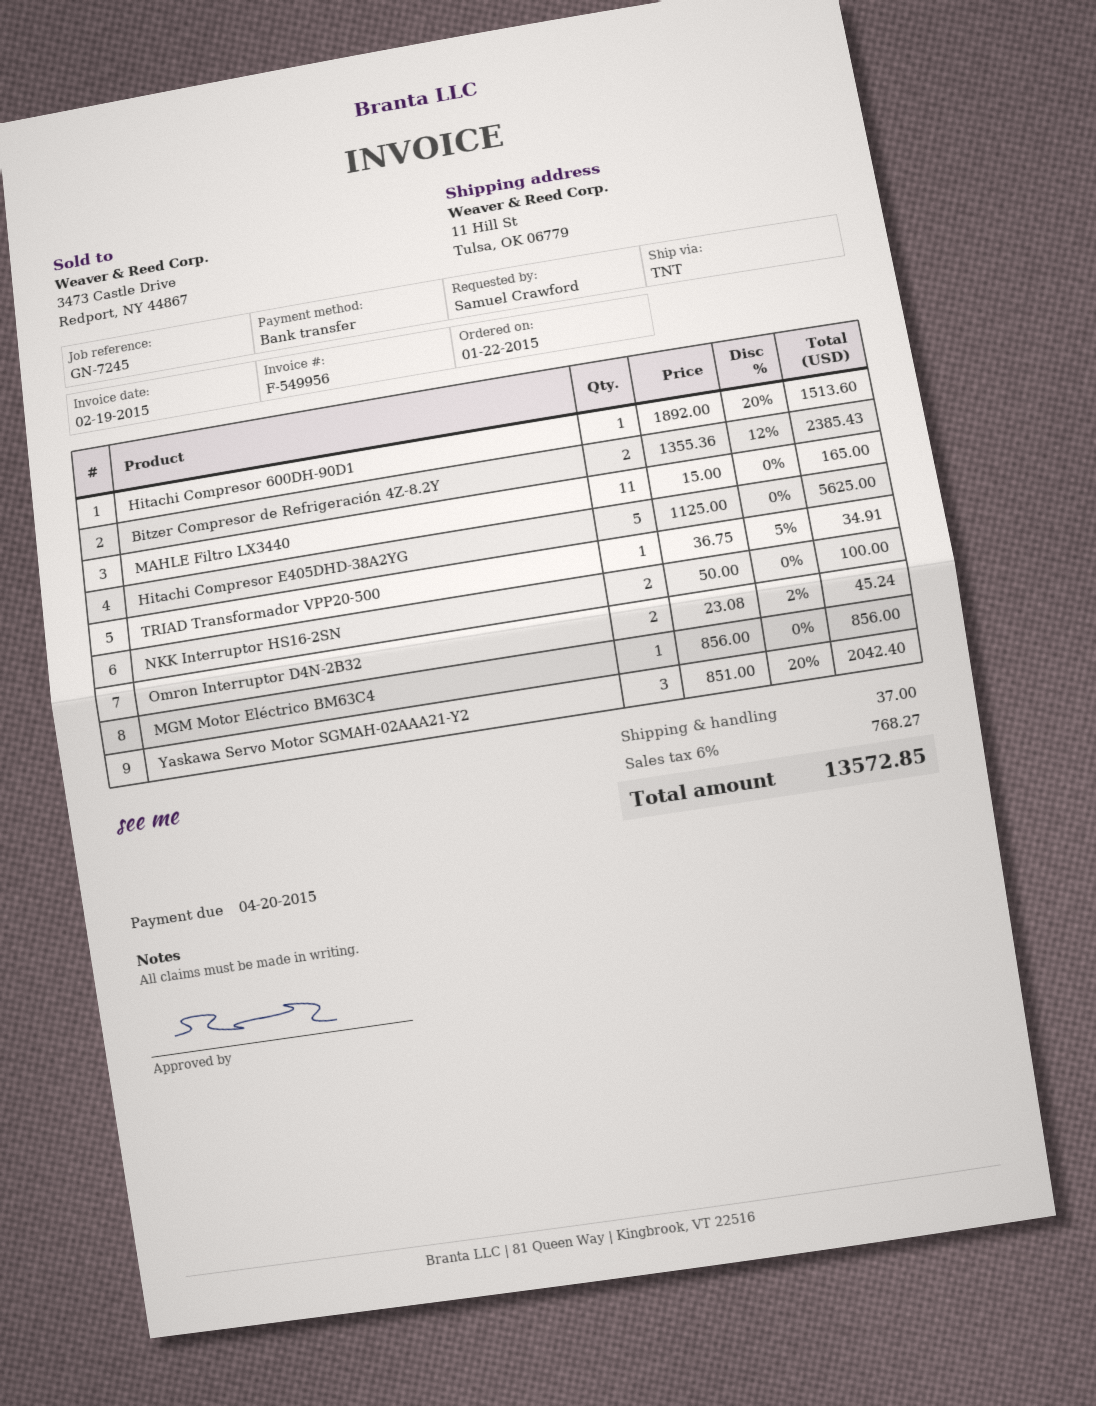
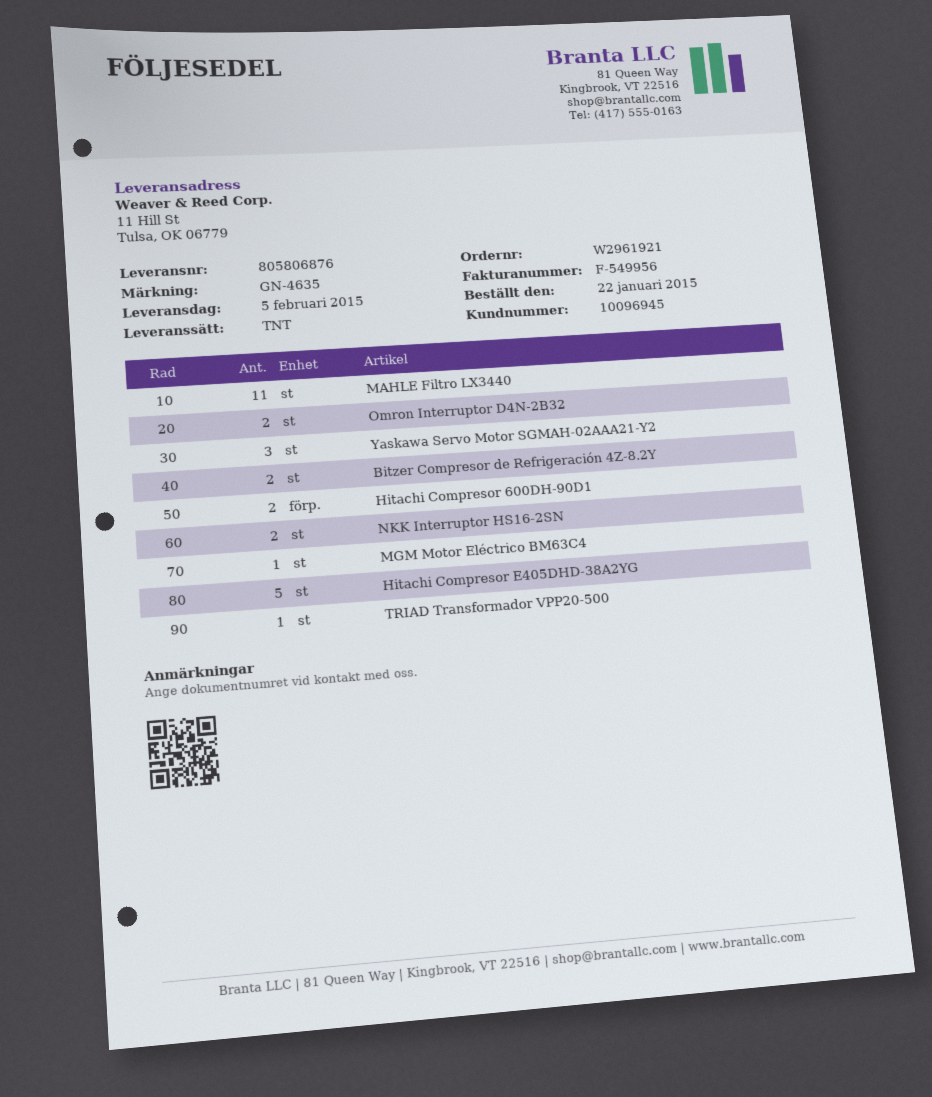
reference: GN-7245 -> GN-4635
Hitachi Compresor 600DH-90D1: 1 -> 2

